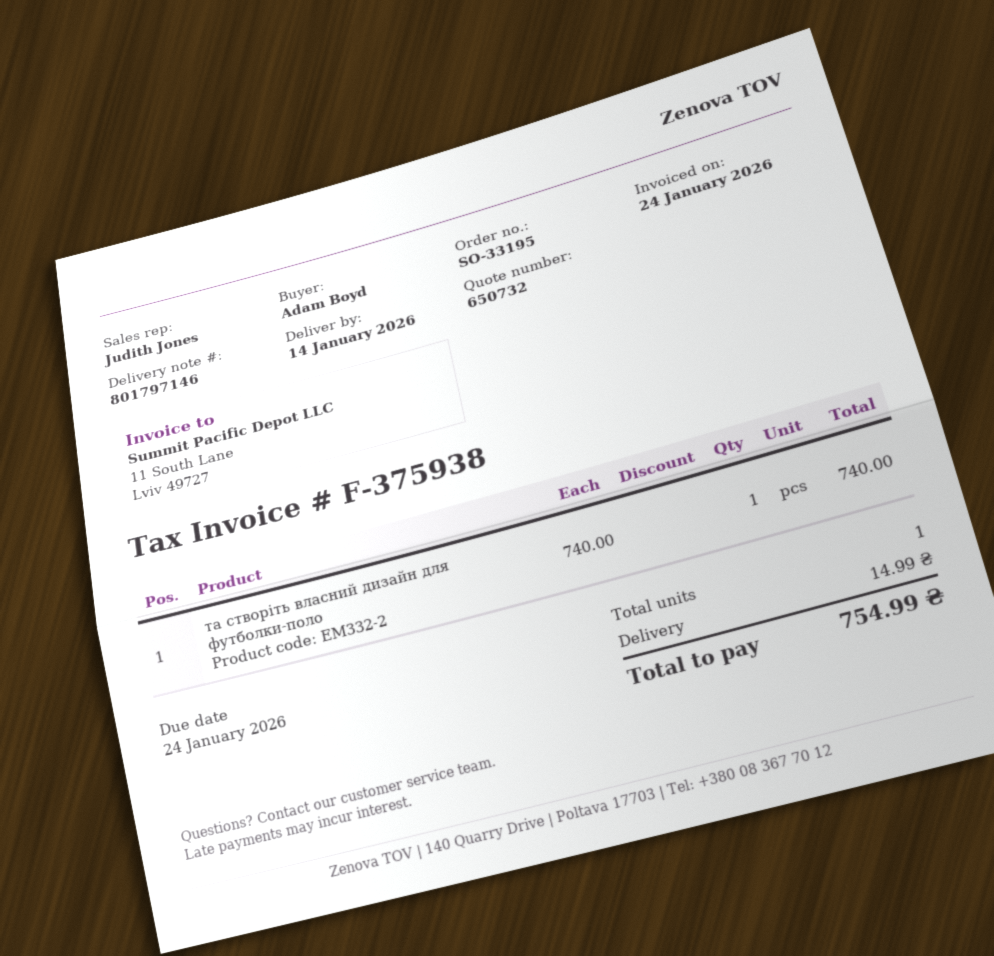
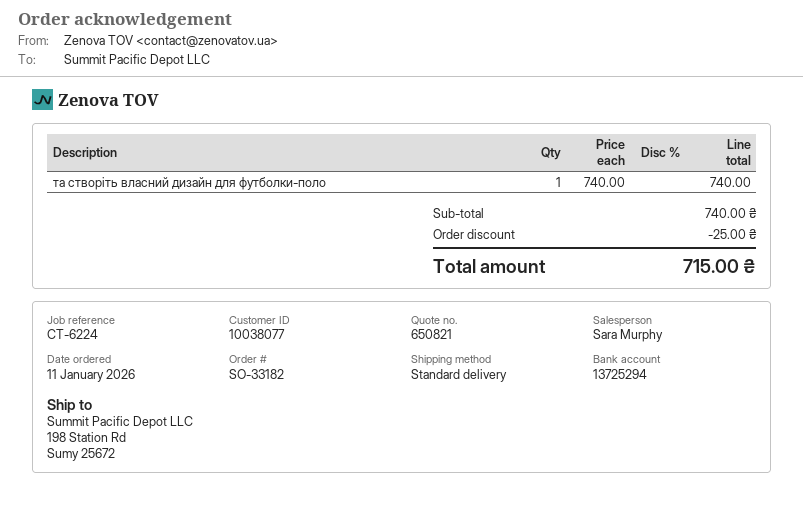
quote number: 650732 -> 650821
order number: SO-33195 -> SO-33182
sales rep: Judith Jones -> Sara Murphy
discount: none -> 25.00
shipping: 14.99 -> none
total: 754.99 -> 715.00

